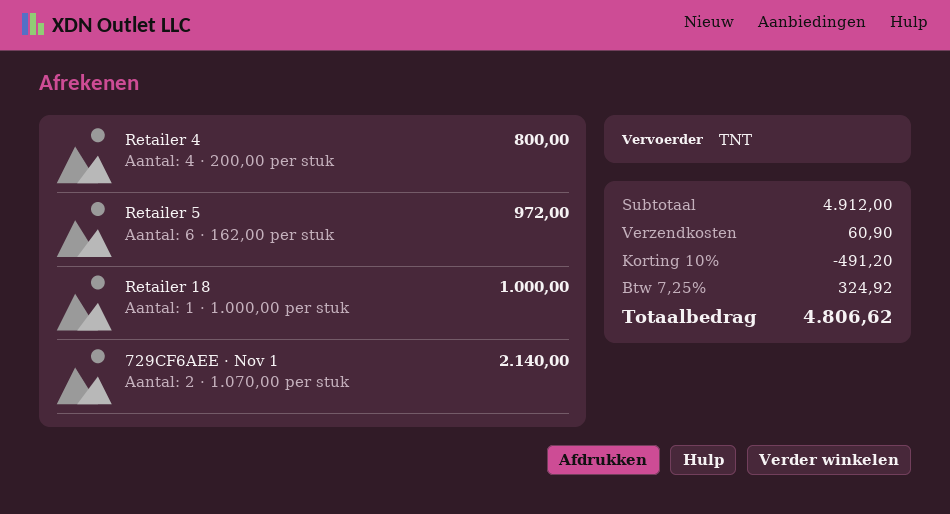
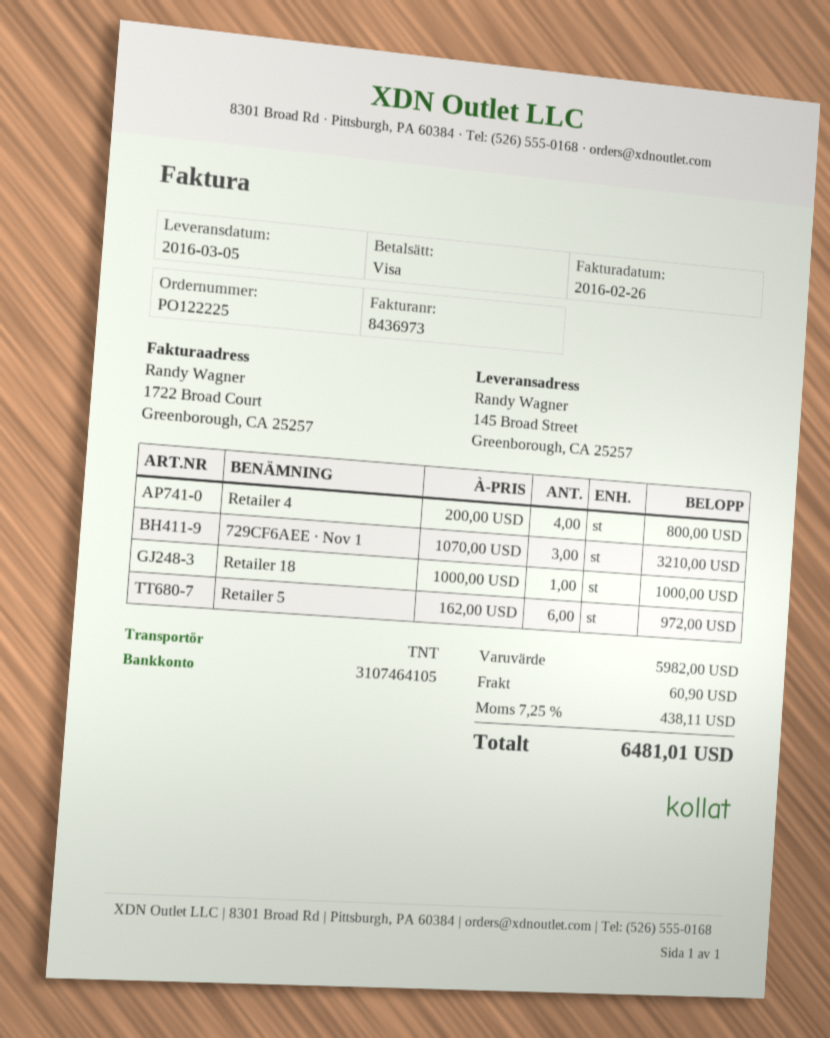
729CF6AEE · Nov 1: 2 x 1070.00 = 2140.00 -> 3 x 1070.00 = 3210.00
subtotal: 4912.00 -> 5982.00
discount: 10% = 491.20 -> none
tax: 7.25% = 324.92 -> 7.25% = 438.11
total: 4806.62 -> 6481.01

